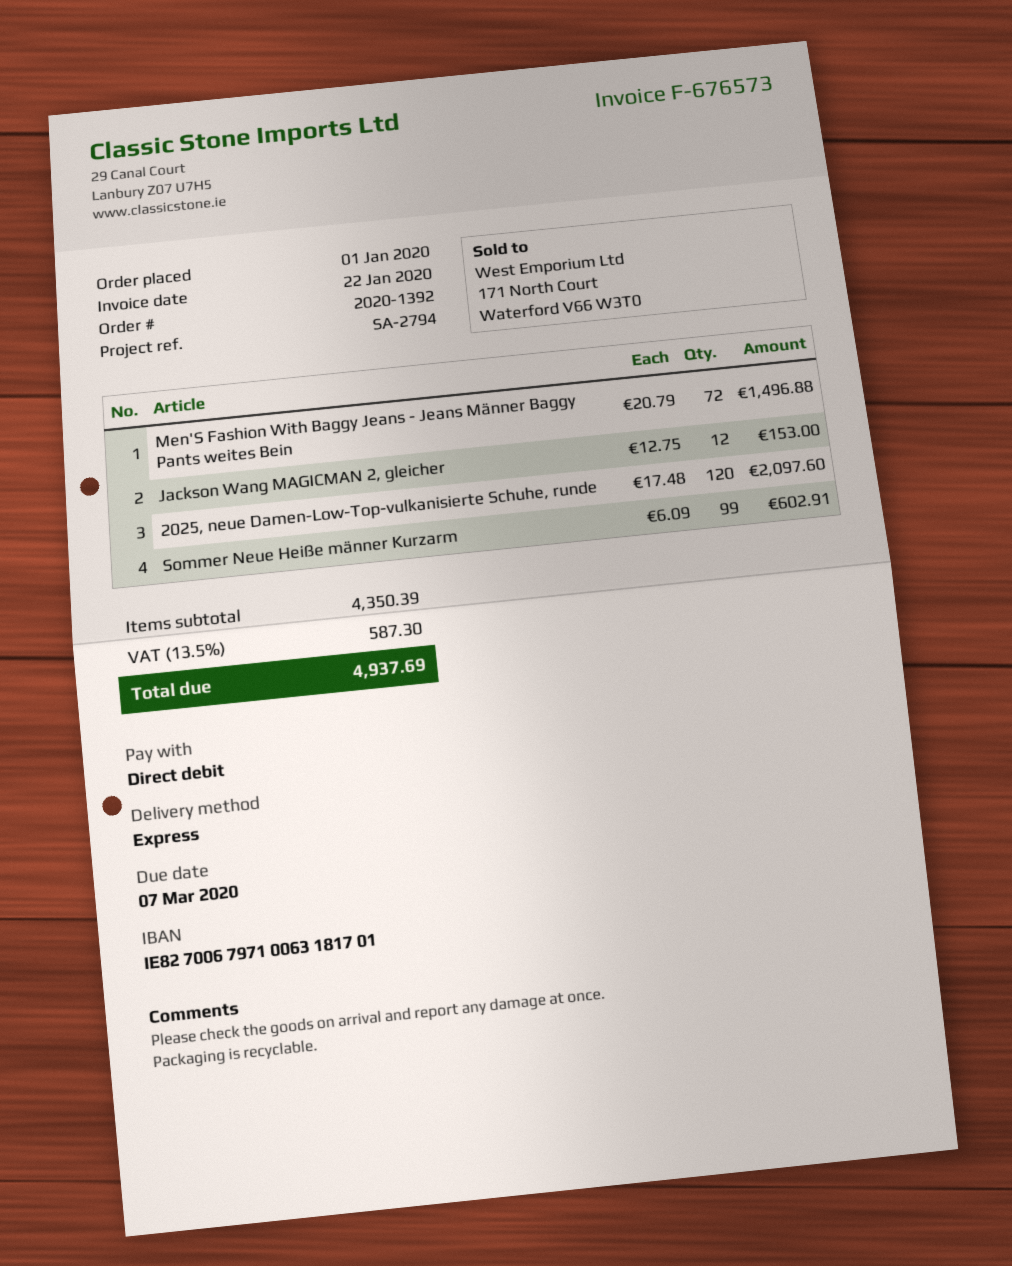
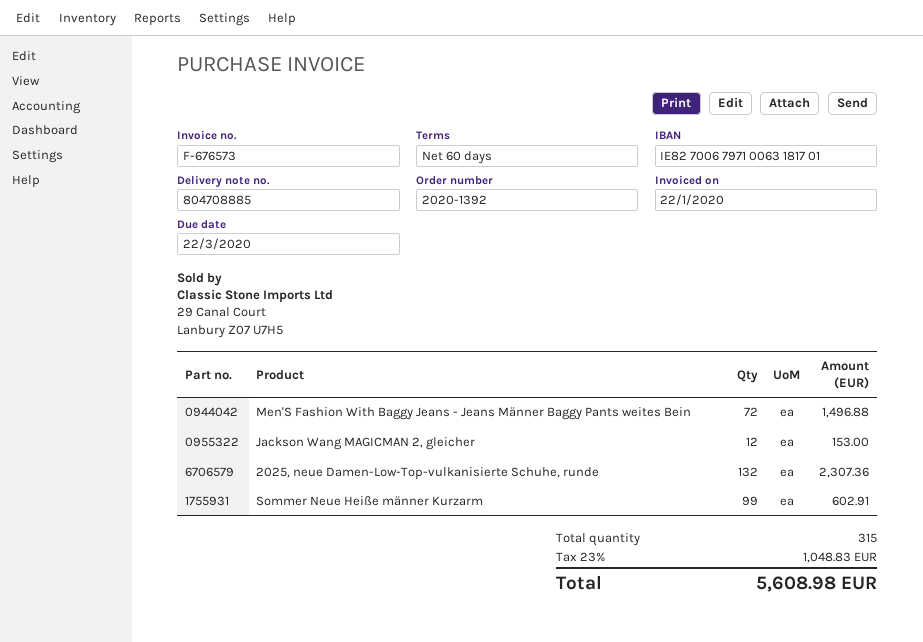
due date: 2020-03-07 -> 2020-03-22
2025, neue Damen-Low-Top-vulkanisierte Schuhe, runde: 120 for 2097.60 -> 132 for 2307.36
tax: 13.5% = 587.30 -> 23% = 1048.83
total: 4937.69 -> 5608.98

